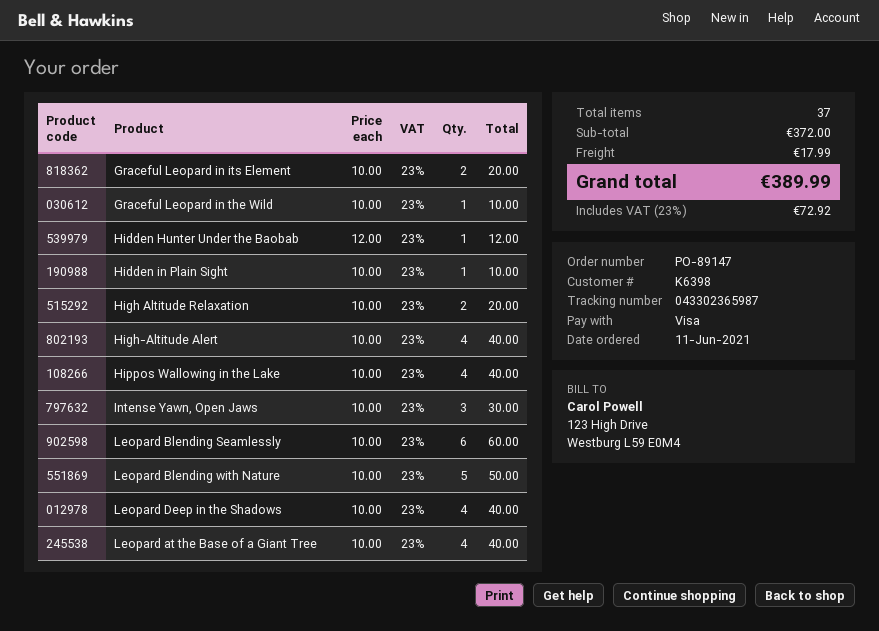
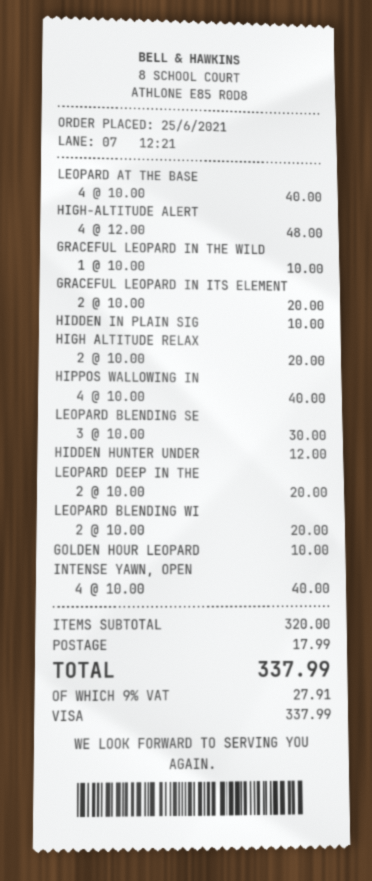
order date: 2021-06-11 -> 2021-06-25
High-Altitude Alert: 4 x 10.00 = 40.00 -> 4 x 12.00 = 48.00
Intense Yawn, Open Jaws: 3 x 10.00 = 30.00 -> 4 x 10.00 = 40.00
Leopard Blending Seamlessly: 6 x 10.00 = 60.00 -> 3 x 10.00 = 30.00
Leopard Blending with Nature: 5 x 10.00 = 50.00 -> 2 x 10.00 = 20.00
Leopard Deep in the Shadows: 4 x 10.00 = 40.00 -> 2 x 10.00 = 20.00
GOLDEN HOUR LEOPARD: none -> 1 x 10.00 = 10.00
subtotal: 372.00 -> 320.00
tax: 23% = 72.92 -> 9% = 27.91
total: 389.99 -> 337.99

